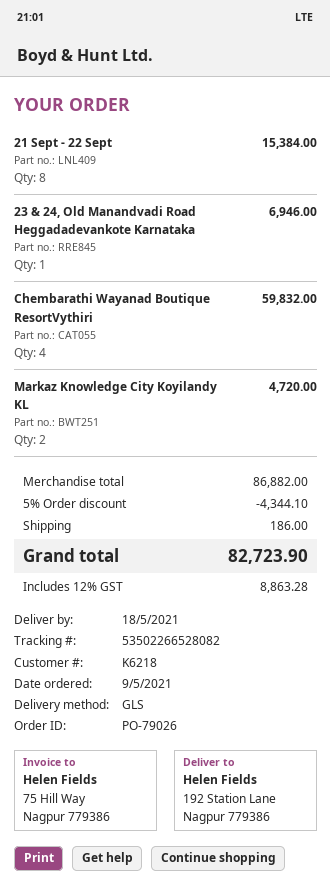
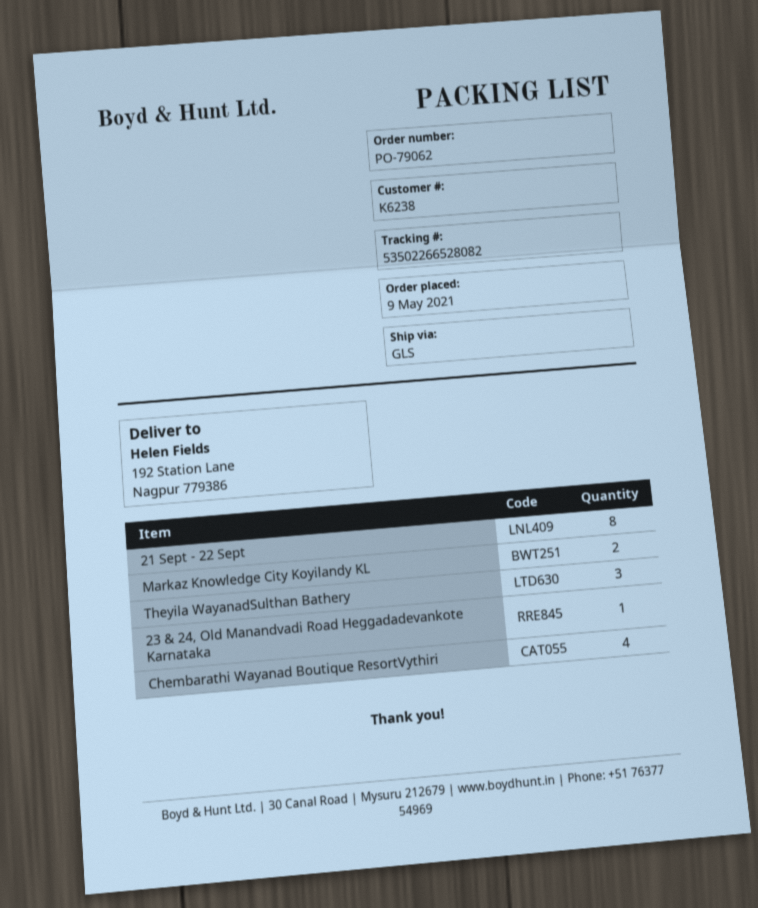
order number: PO-79026 -> PO-79062
customer number: K6218 -> K6238
Theyila WayanadSulthan Bathery: none -> 3

